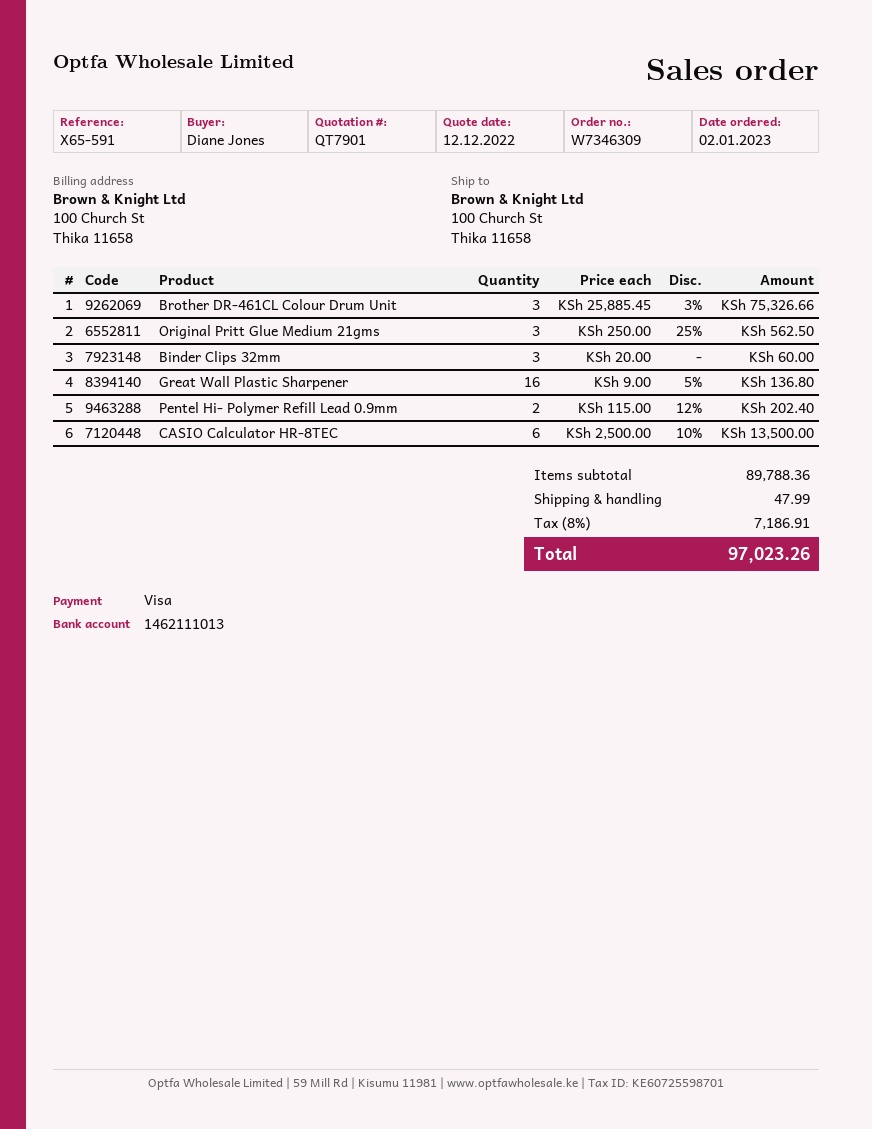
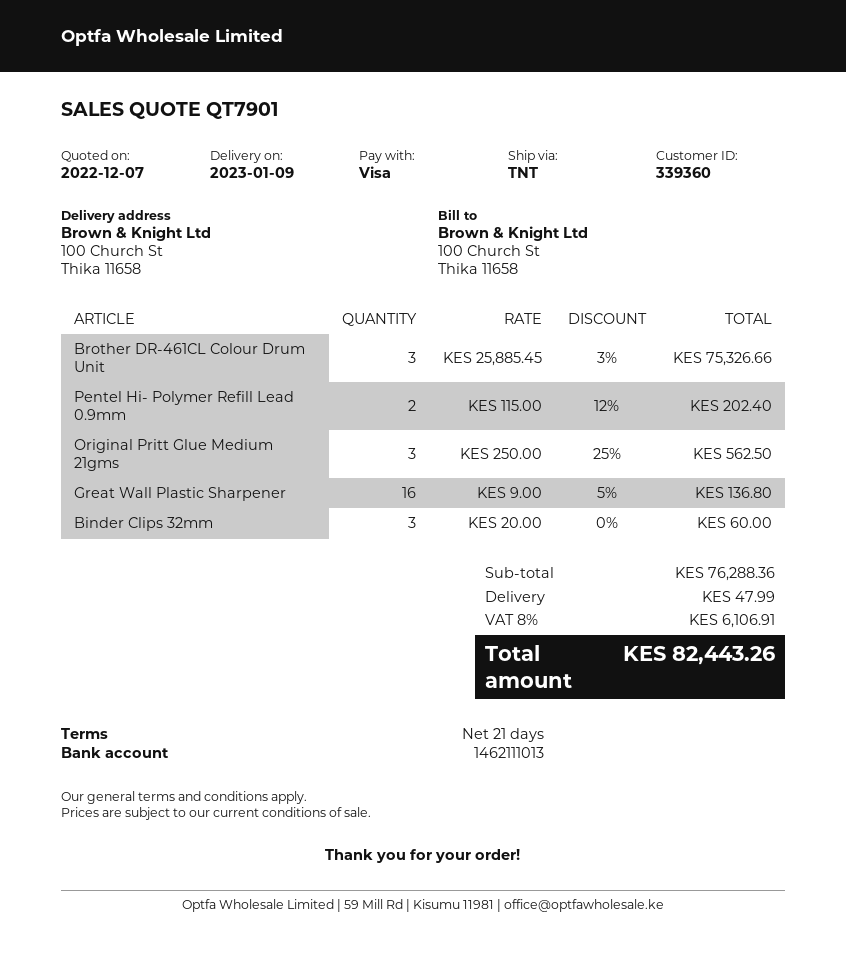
quote date: 2022-12-12 -> 2022-12-07
CASIO Calculator HR-8TEC: 6 x 2500.00 - 10% = 13500.00 -> none
subtotal: 89788.36 -> 76288.36
tax: 8% = 7186.91 -> 8% = 6106.91
total: 97023.26 -> 82443.26

